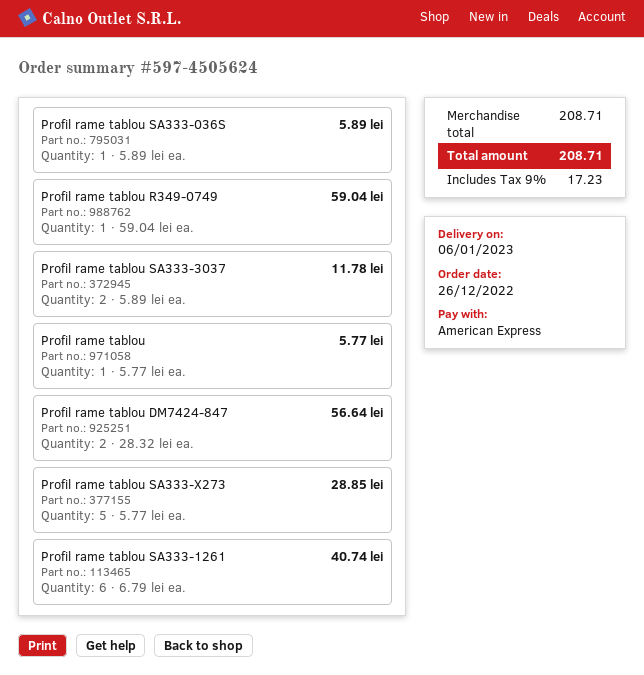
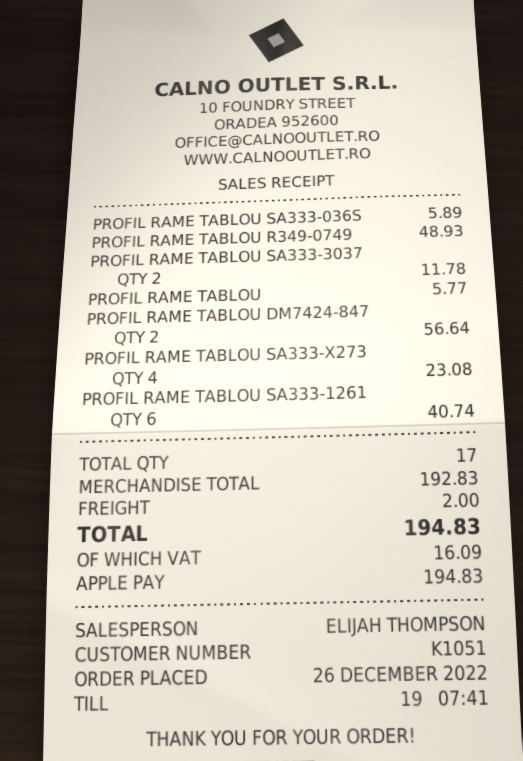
payment method: American Express -> Apple Pay
Profil rame tablou R349-0749: 1 for 59.04 -> 1 for 48.93
Profil rame tablou SA333-X273: 5 for 28.85 -> 4 for 23.08
subtotal: 208.71 -> 192.83
shipping: none -> 2.00
tax: 17.23 -> 16.09
total: 208.71 -> 194.83

